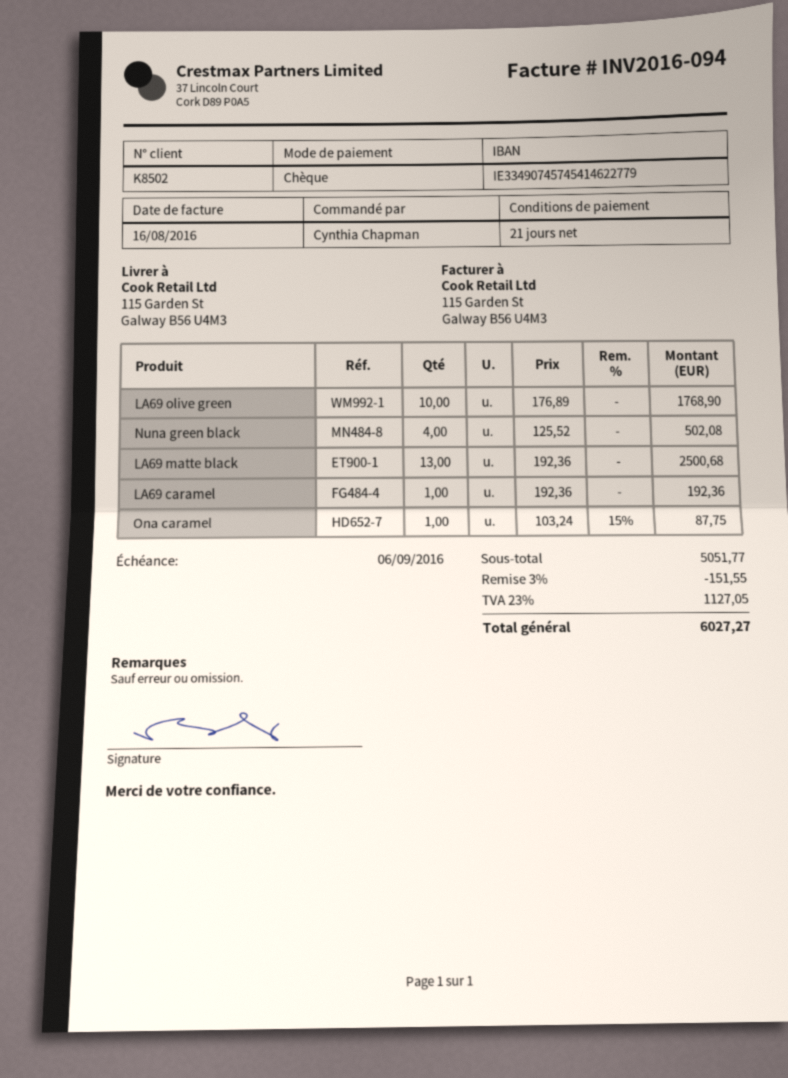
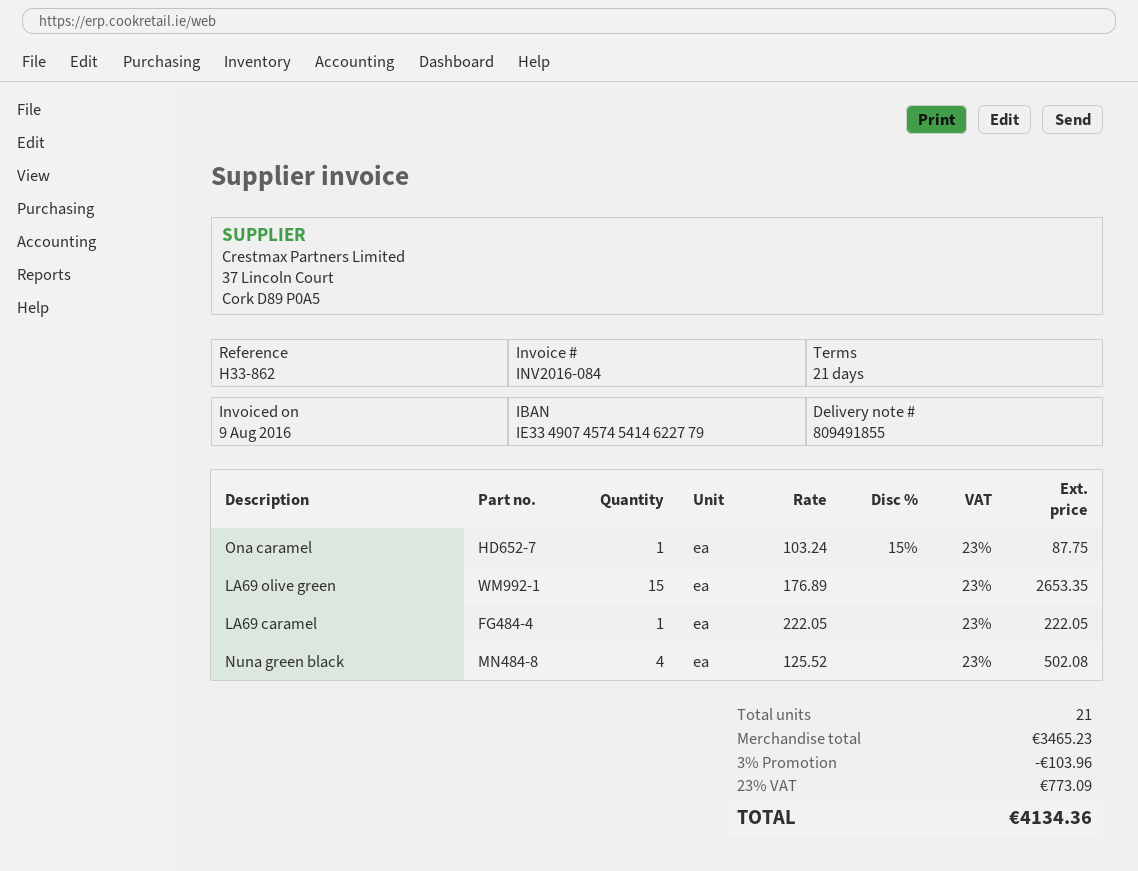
invoice number: INV2016-094 -> INV2016-084
invoice date: 2016-08-16 -> 2016-08-09
LA69 olive green: 10 x 176.89 = 1768.90 -> 15 x 176.89 = 2653.35
LA69 matte black: 13 x 192.36 = 2500.68 -> none
LA69 caramel: 1 x 192.36 = 192.36 -> 1 x 222.05 = 222.05
subtotal: 5051.77 -> 3465.23
discount: 3% = 151.55 -> 3% = 103.96
tax: 23% = 1127.05 -> 23% = 773.09
total: 6027.27 -> 4134.36

